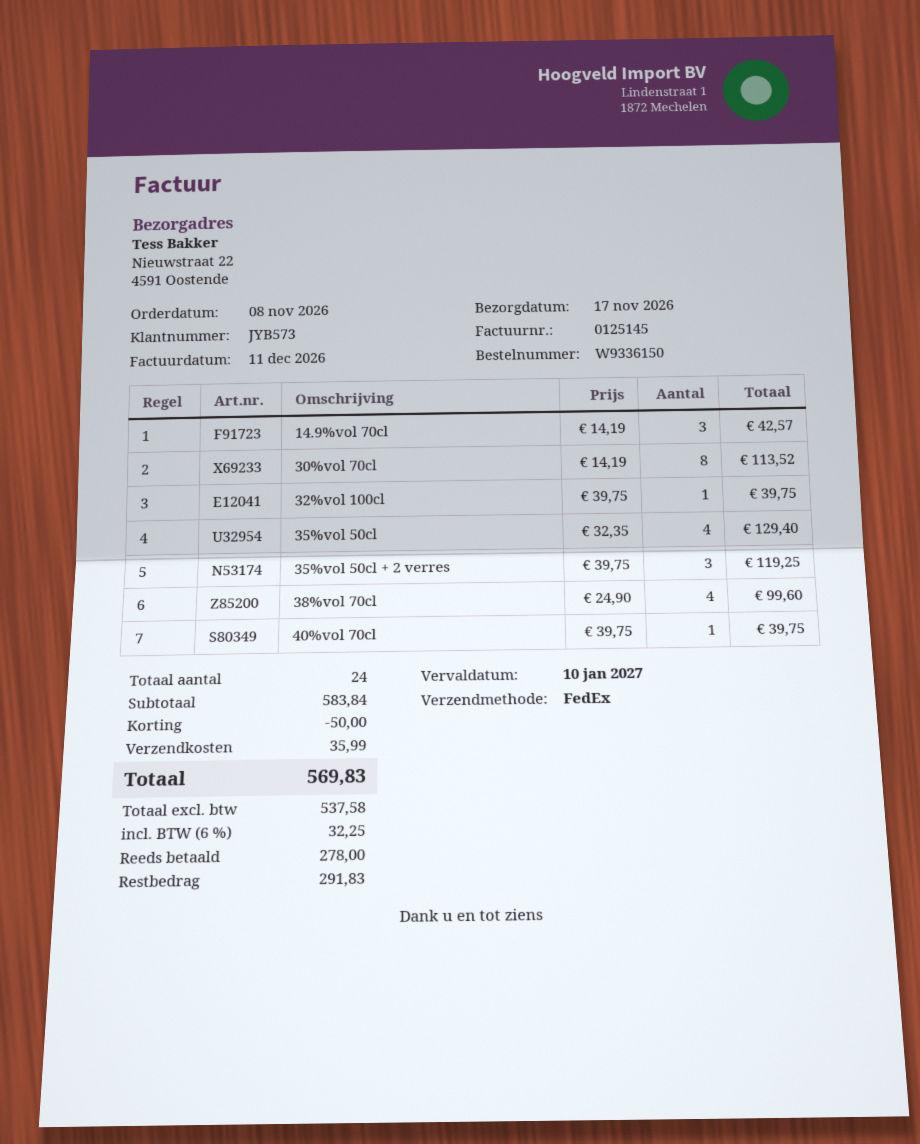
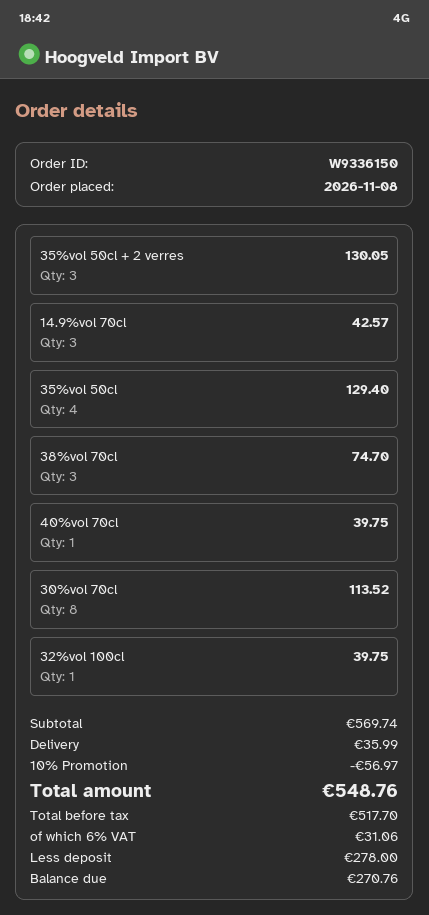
35%vol 50cl + 2 verres: 3 for 119.25 -> 3 for 130.05
38%vol 70cl: 4 for 99.60 -> 3 for 74.70
subtotal: 583.84 -> 569.74
discount: 50.00 -> 56.97
net: 537.58 -> 517.70
tax: 6% = 32.25 -> 6% = 31.06
total: 569.83 -> 548.76
balance: 291.83 -> 270.76

